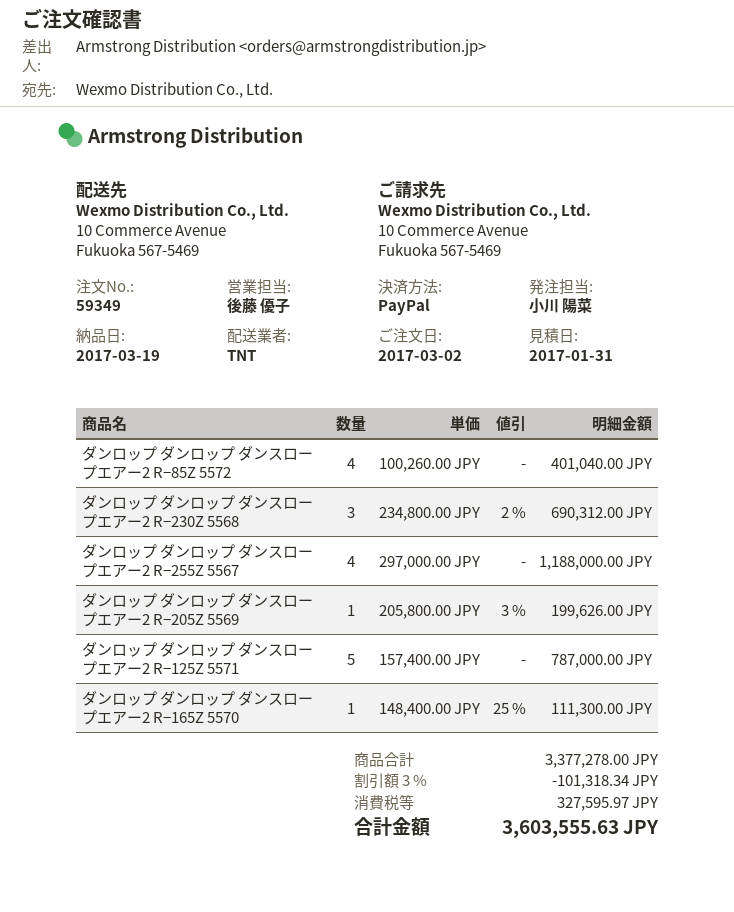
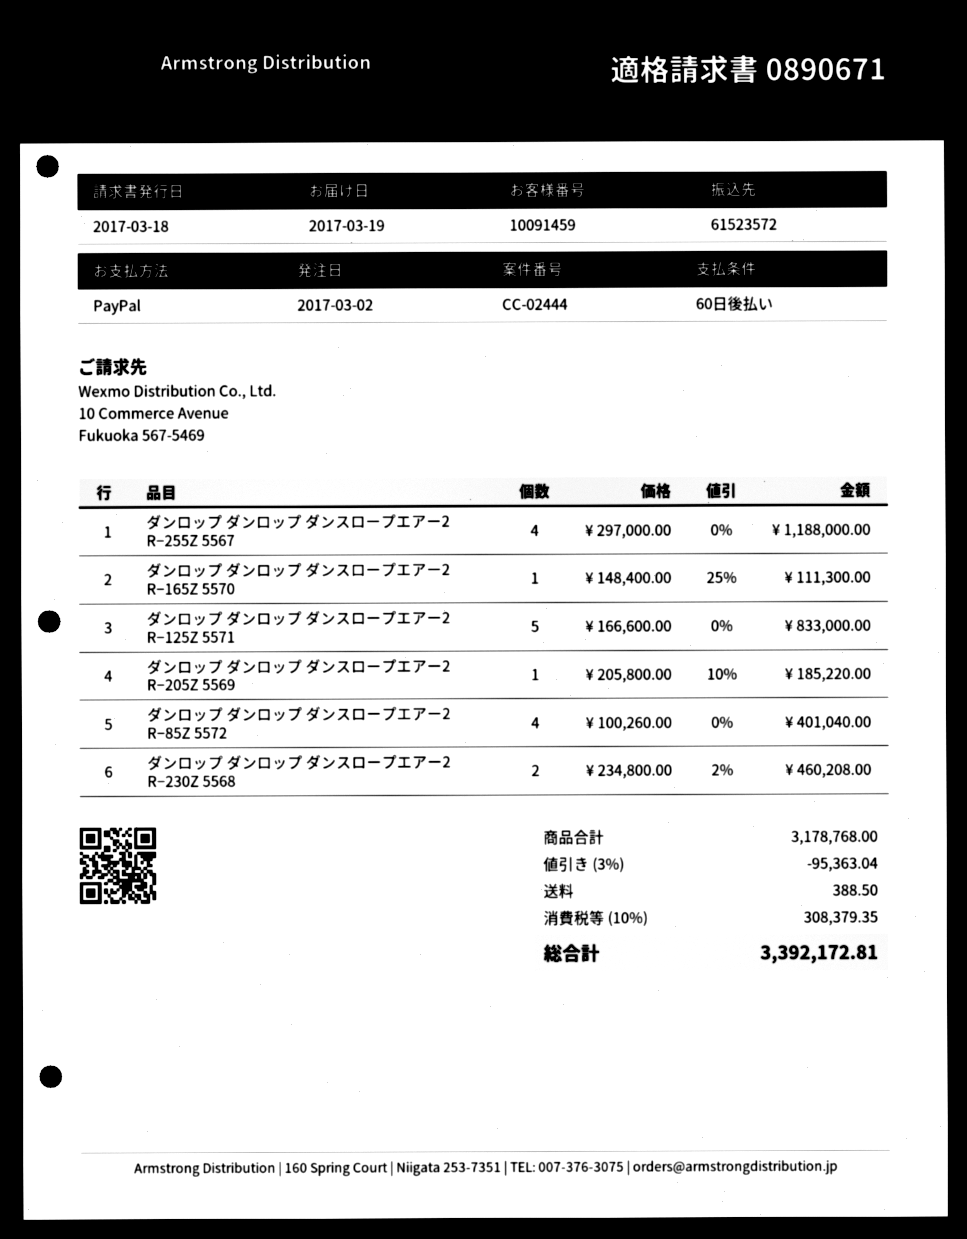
ダンロップ ダンロップ ダンスロープエアー2 R−230Z 5568: 3 x 234800.00 - 2% = 690312.00 -> 2 x 234800.00 - 2% = 460208.00
ダンロップ ダンロップ ダンスロープエアー2 R−205Z 5569: 1 x 205800.00 - 3% = 199626.00 -> 1 x 205800.00 - 10% = 185220.00
ダンロップ ダンロップ ダンスロープエアー2 R−125Z 5571: 5 x 157400.00 = 787000.00 -> 5 x 166600.00 = 833000.00
subtotal: 3377278.00 -> 3178768.00
discount: 3% = 101318.34 -> 3% = 95363.04
shipping: none -> 388.50
tax: 327595.97 -> 308379.35
total: 3603555.63 -> 3392172.81

